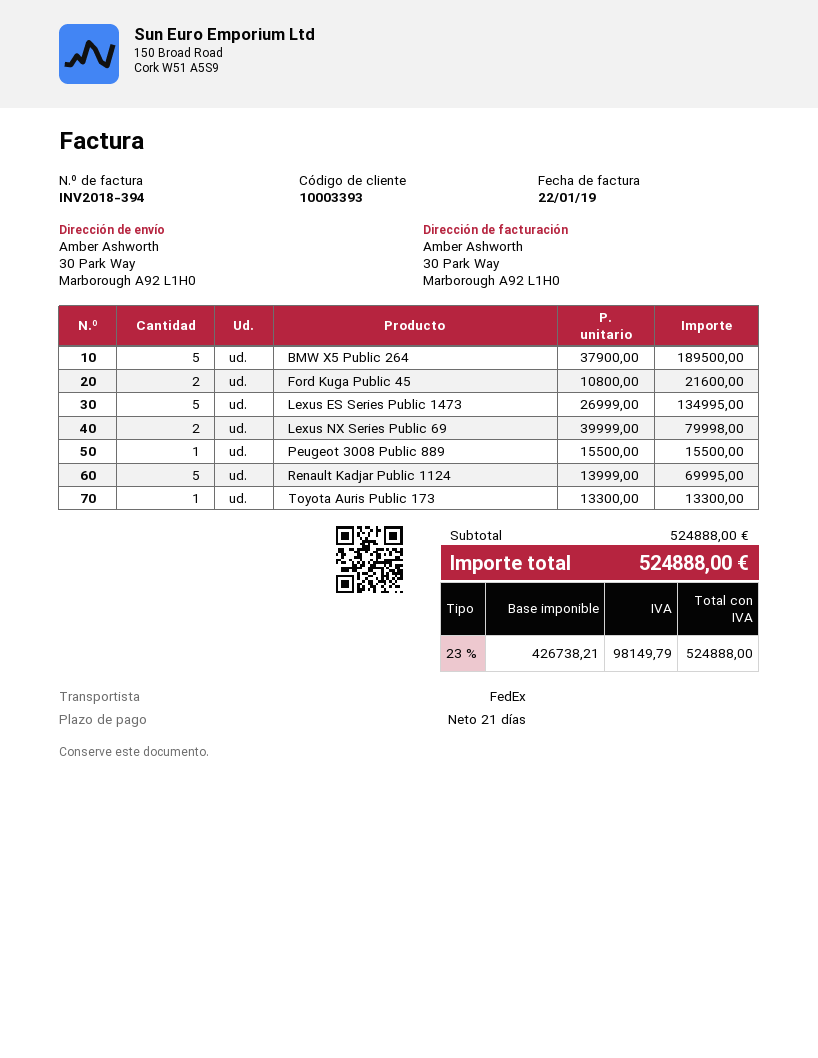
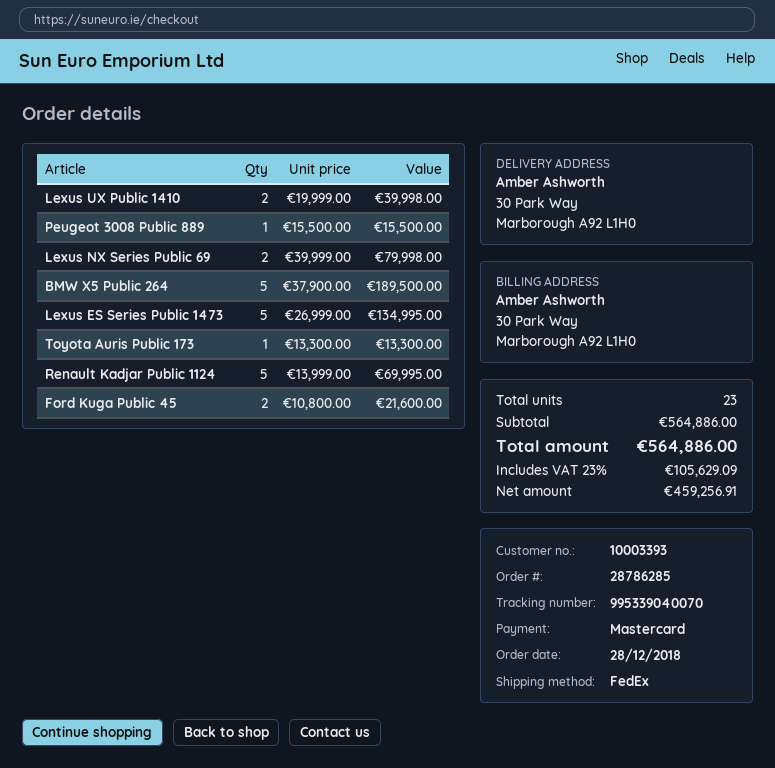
Lexus UX Public 1410: none -> 2 x 19999.00 = 39998.00
subtotal: 524888.00 -> 564886.00
net: 426738.21 -> 459256.91
tax: 23% = 98149.79 -> 23% = 105629.09
total: 524888.00 -> 564886.00

